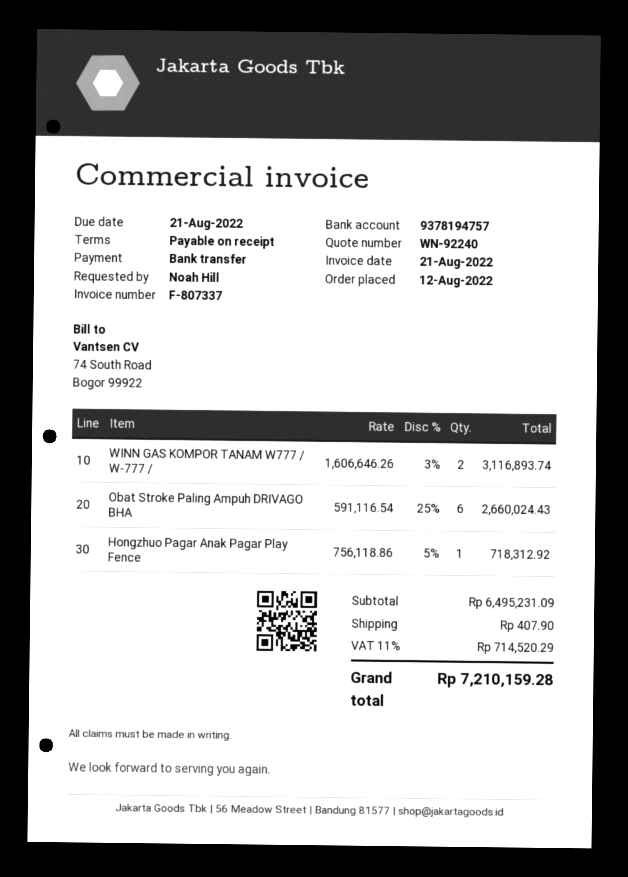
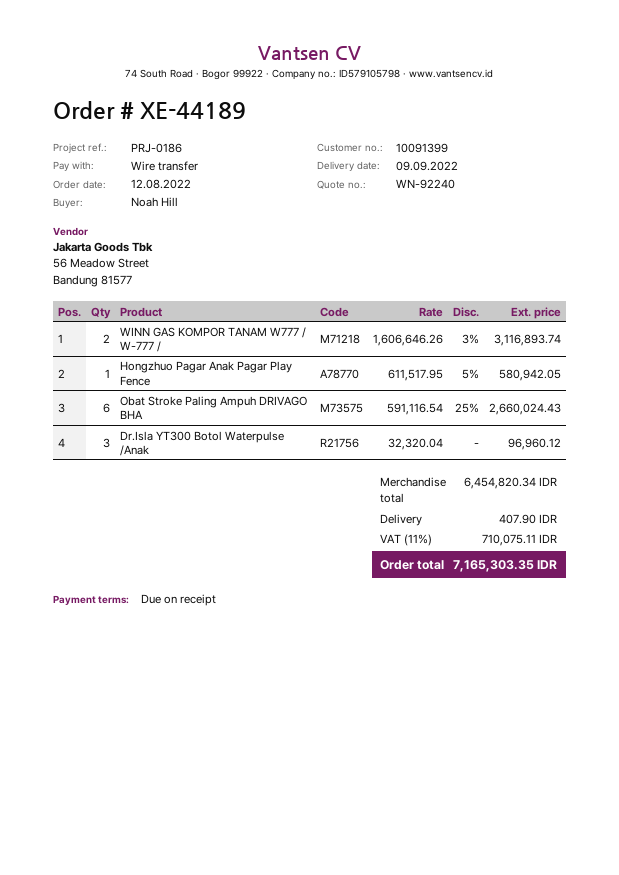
Hongzhuo Pagar Anak Pagar Play Fence: 1 x 756118.86 - 5% = 718312.92 -> 1 x 611517.95 - 5% = 580942.05
Dr.Isla YT300 Botol Waterpulse /Anak: none -> 3 x 32320.04 = 96960.12
subtotal: 6495231.09 -> 6454820.34
tax: 11% = 714520.29 -> 11% = 710075.11
total: 7210159.28 -> 7165303.35

